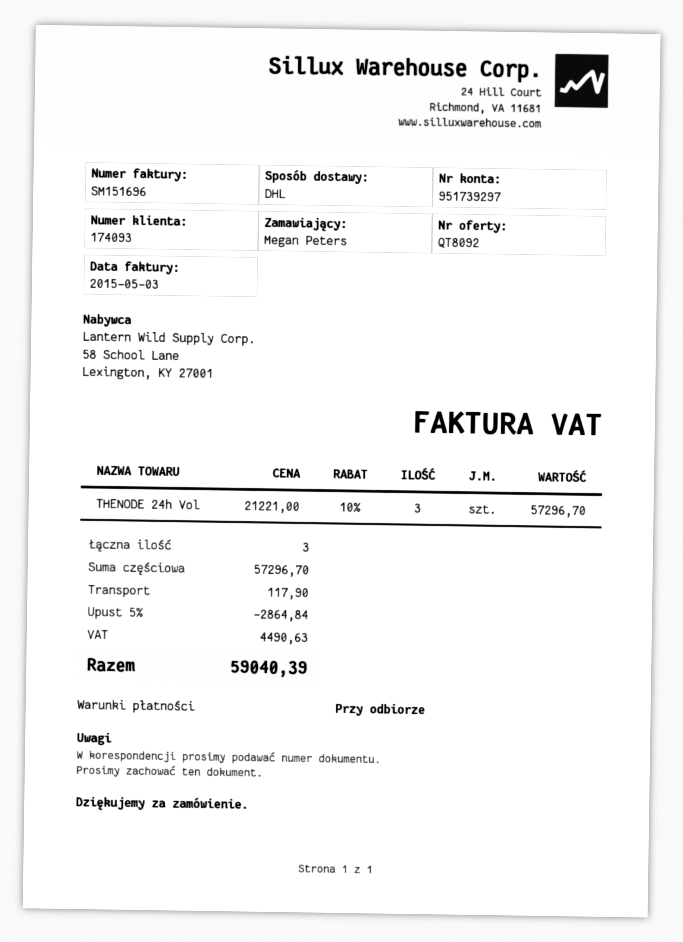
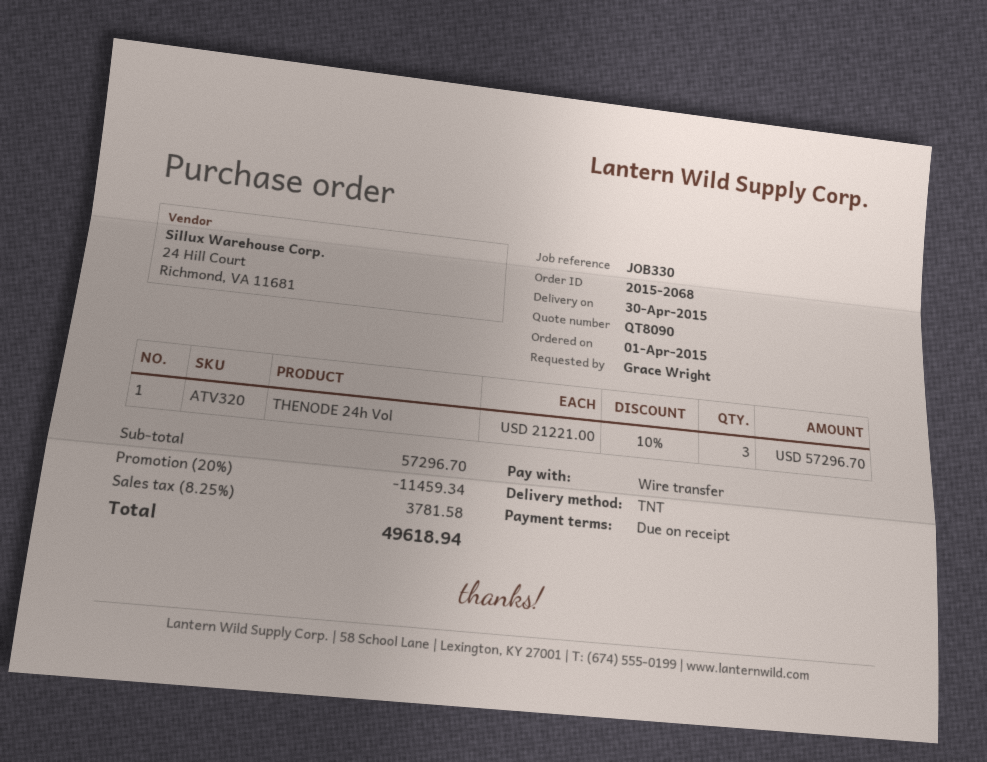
quote number: QT8092 -> QT8090
ordered by: Megan Peters -> Grace Wright
shipping method: DHL -> TNT
discount: 5% = 2864.84 -> 20% = 11459.34
shipping: 117.90 -> none
tax: 4490.63 -> 3781.58
total: 59040.39 -> 49618.94

